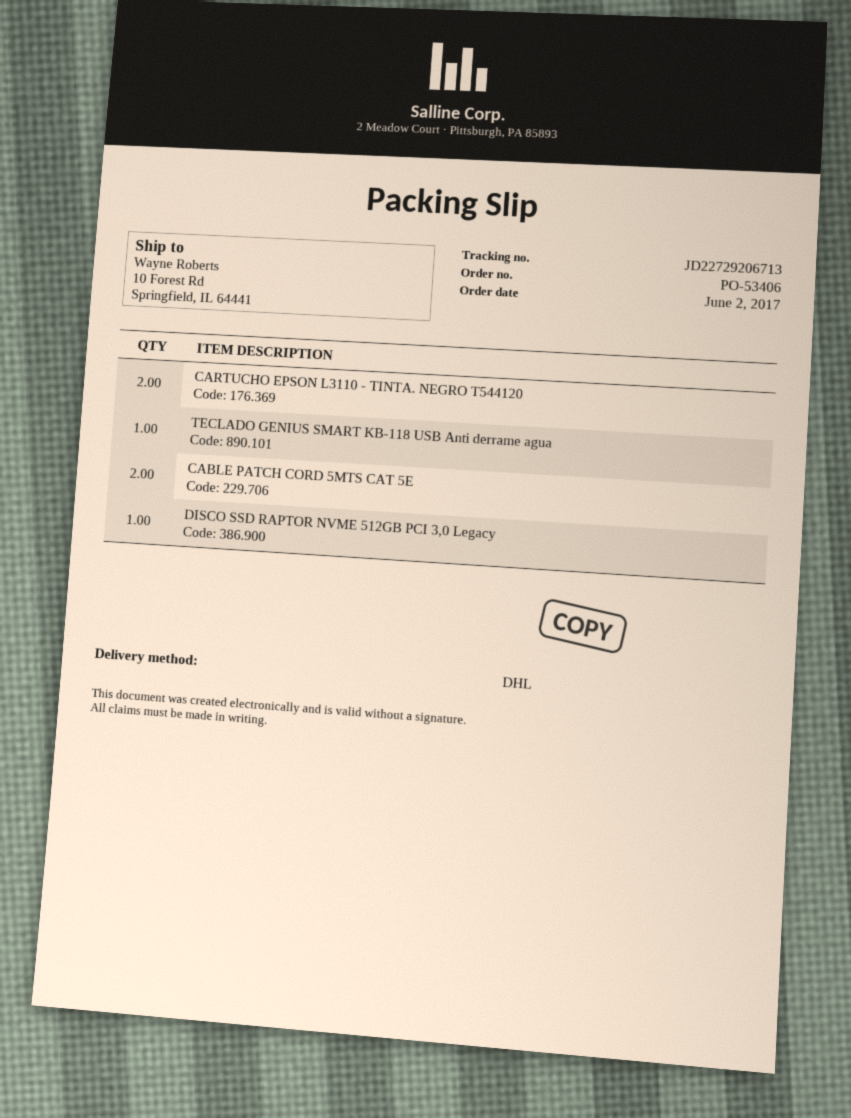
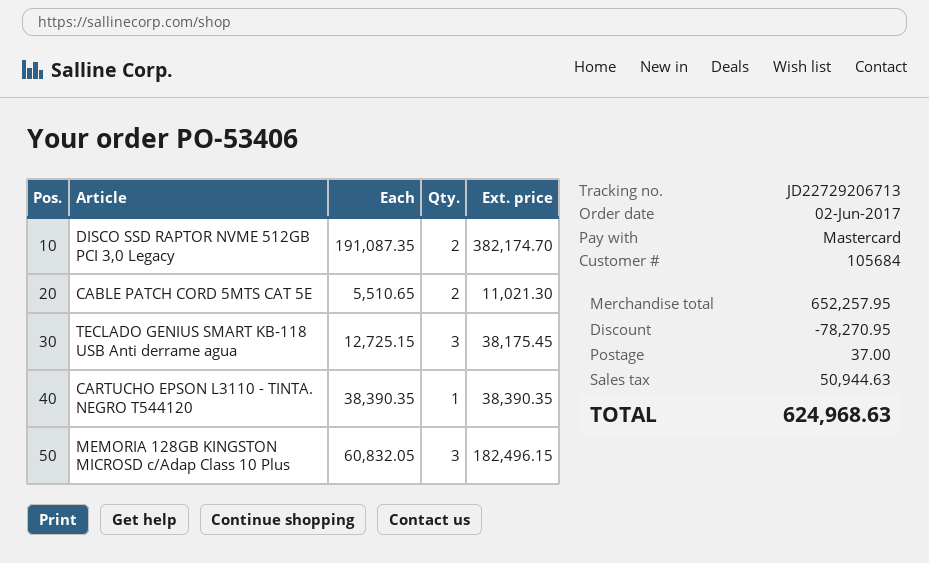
CARTUCHO EPSON L3110 - TINTA. NEGRO T544120: 2 -> 1
TECLADO GENIUS SMART KB-118 USB Anti derrame agua: 1 -> 3
DISCO SSD RAPTOR NVME 512GB PCI 3,0 Legacy: 1 -> 2
MEMORIA 128GB KINGSTON MICROSD c/Adap Class 10 Plus: none -> 3

